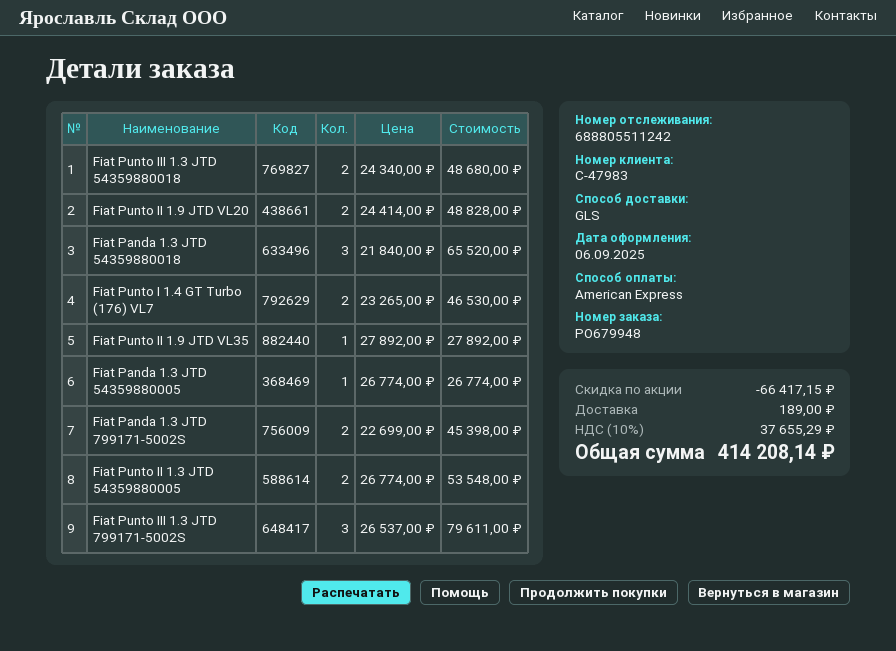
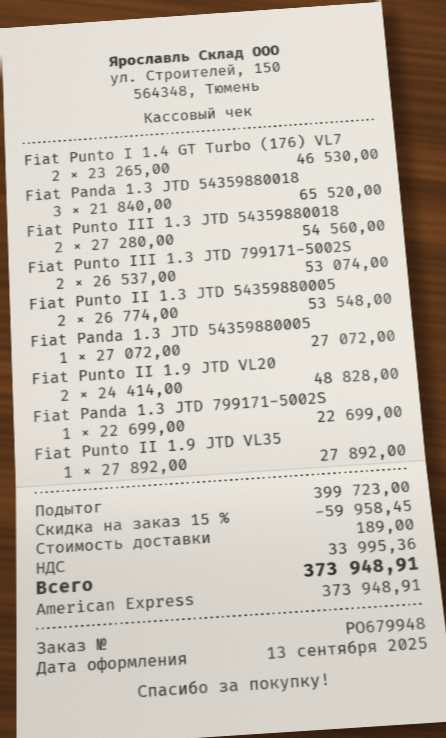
order date: 2025-09-06 -> 2025-09-13
Fiat Punto III 1.3 JTD 54359880018: 2 x 24340.00 = 48680.00 -> 2 x 27280.00 = 54560.00
Fiat Panda 1.3 JTD 54359880005: 1 x 26774.00 = 26774.00 -> 1 x 27072.00 = 27072.00
Fiat Panda 1.3 JTD 799171-5002S: 2 x 22699.00 = 45398.00 -> 1 x 22699.00 = 22699.00
Fiat Punto III 1.3 JTD 799171-5002S: 3 x 26537.00 = 79611.00 -> 2 x 26537.00 = 53074.00
discount: 66417.15 -> 59958.45
tax: 37655.29 -> 33995.36
total: 414208.14 -> 373948.91

